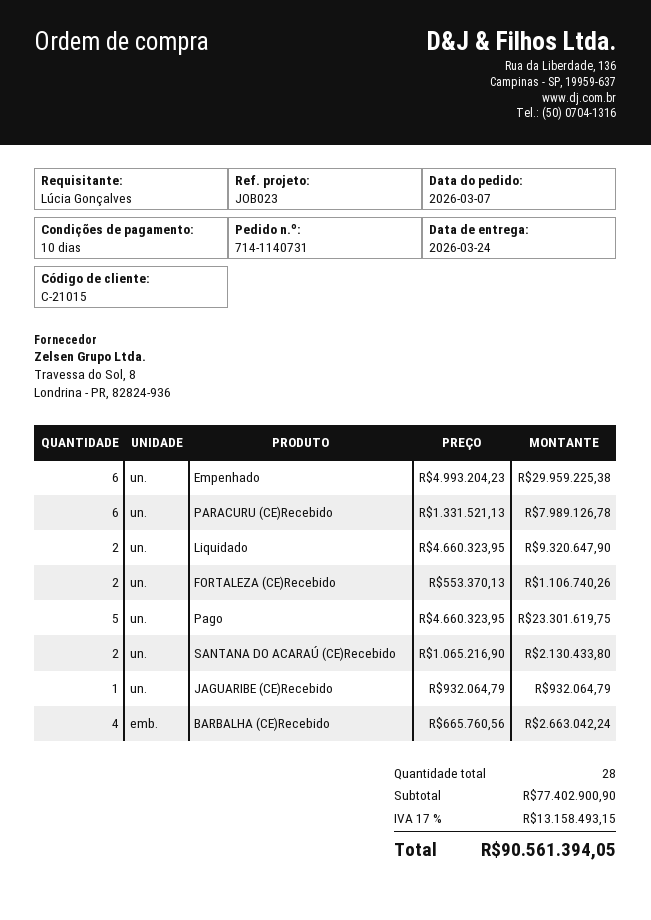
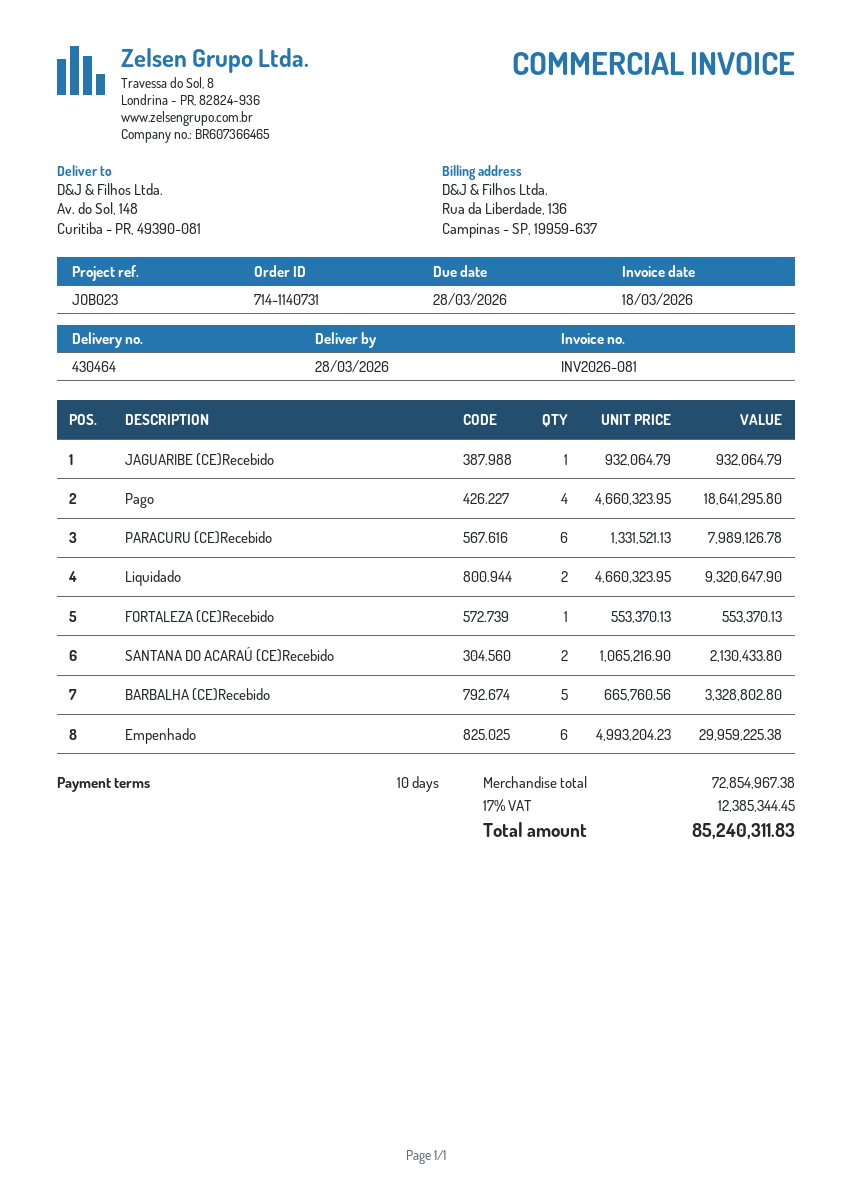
delivery date: 2026-03-24 -> 2026-03-28
FORTALEZA (CE)Recebido: 2 x 553370.13 = 1106740.26 -> 1 x 553370.13 = 553370.13
Pago: 5 x 4660323.95 = 23301619.75 -> 4 x 4660323.95 = 18641295.80
BARBALHA (CE)Recebido: 4 x 665760.56 = 2663042.24 -> 5 x 665760.56 = 3328802.80
subtotal: 77402900.90 -> 72854967.38
tax: 17% = 13158493.15 -> 17% = 12385344.45
total: 90561394.05 -> 85240311.83

